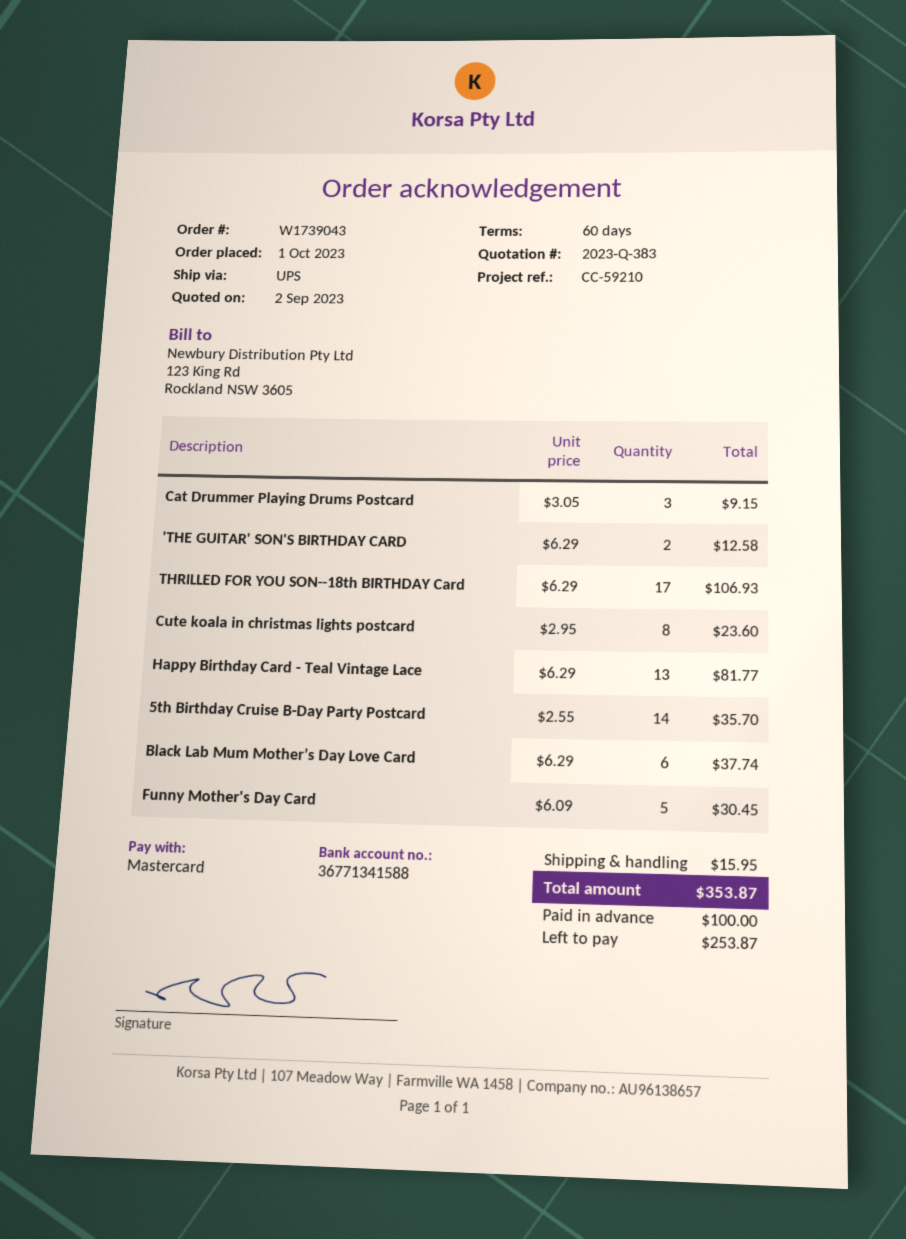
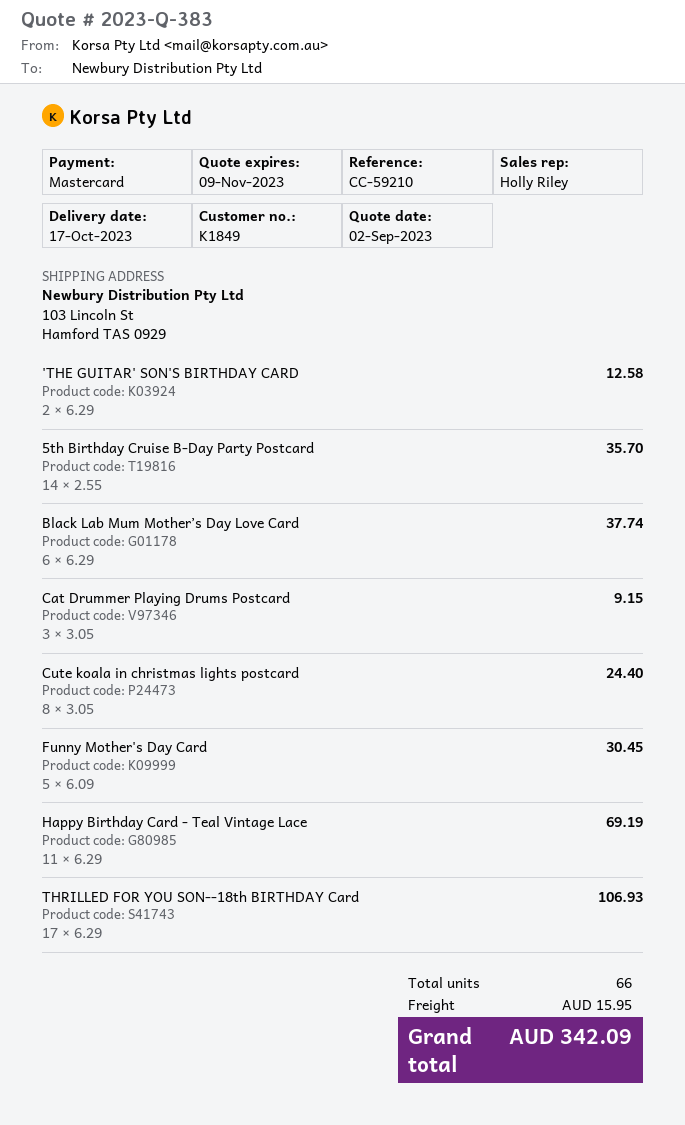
Cute koala in christmas lights postcard: 8 x 2.95 = 23.60 -> 8 x 3.05 = 24.40
Happy Birthday Card - Teal Vintage Lace: 13 x 6.29 = 81.77 -> 11 x 6.29 = 69.19
total: 353.87 -> 342.09

